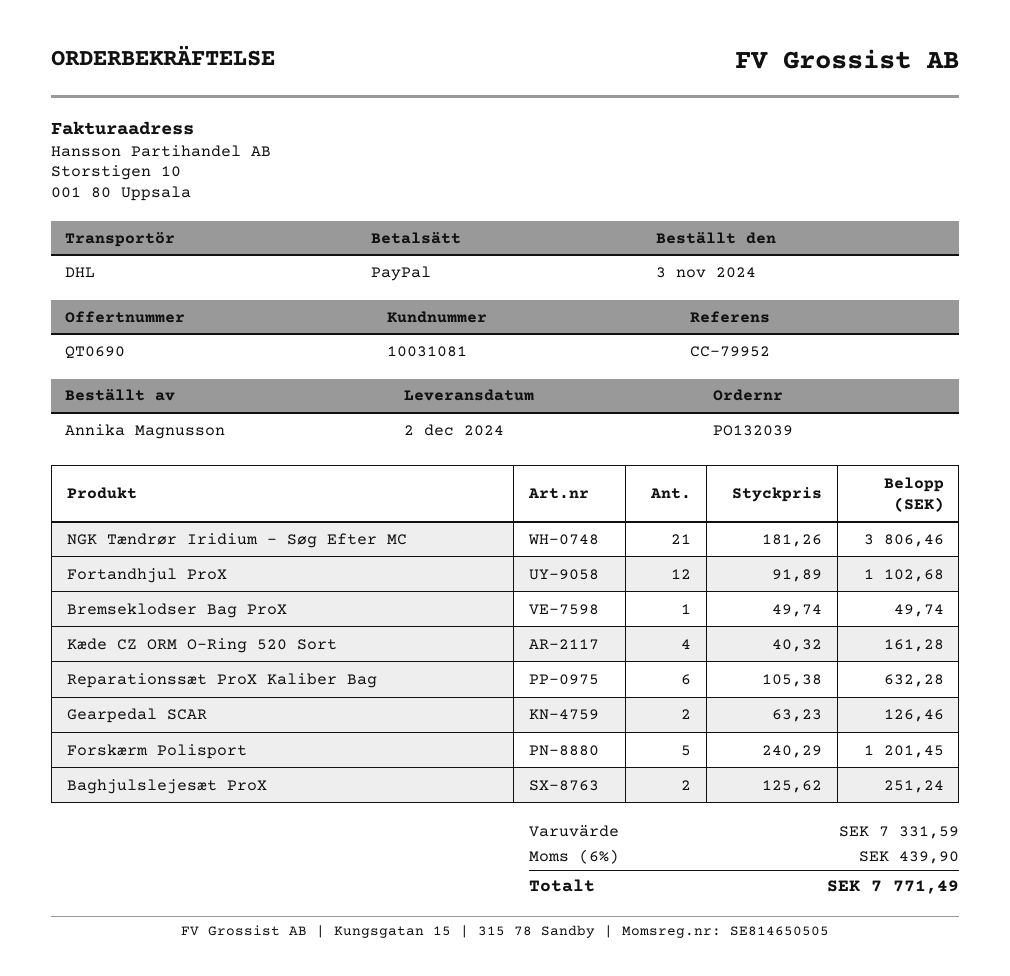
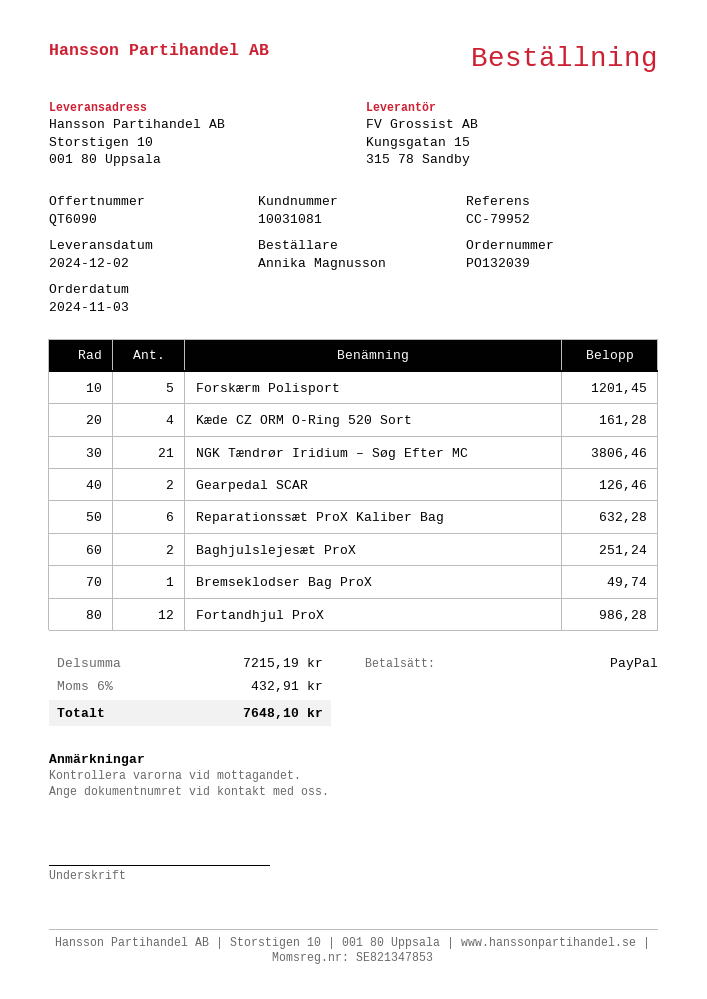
quote number: QT0690 -> QT6090
Fortandhjul ProX: 12 for 1102.68 -> 12 for 986.28
subtotal: 7331.59 -> 7215.19
tax: 6% = 439.90 -> 6% = 432.91
total: 7771.49 -> 7648.10

